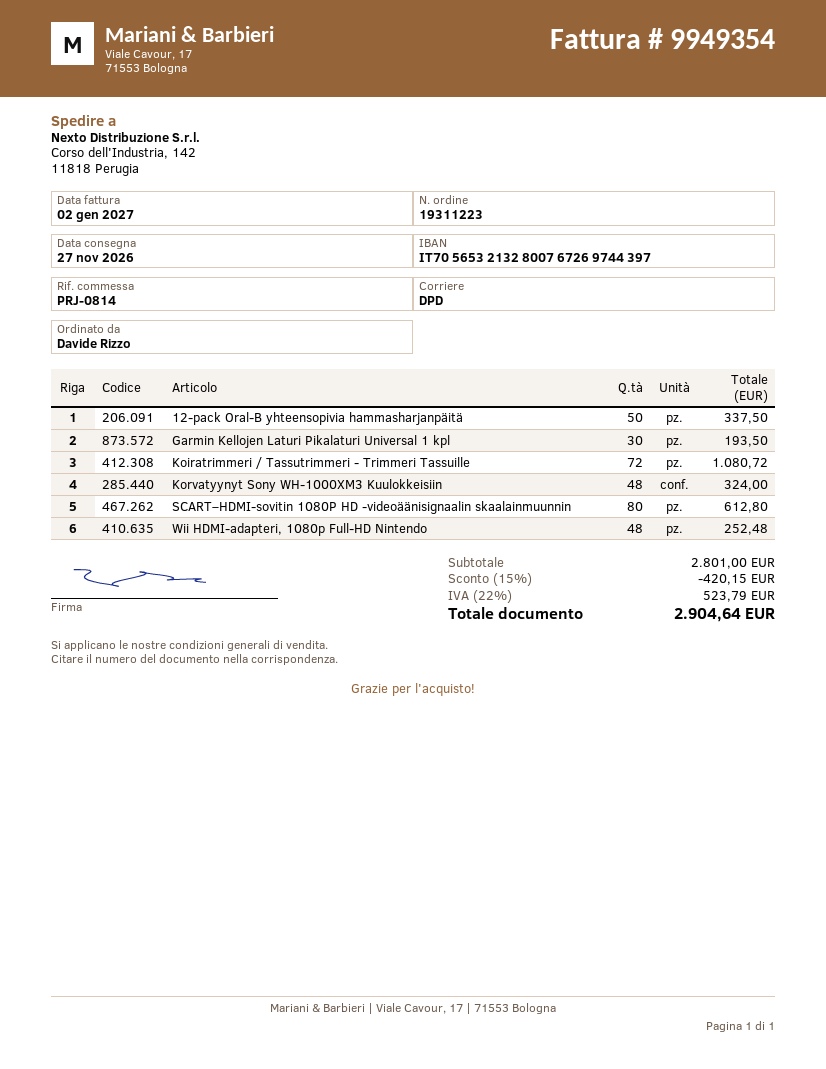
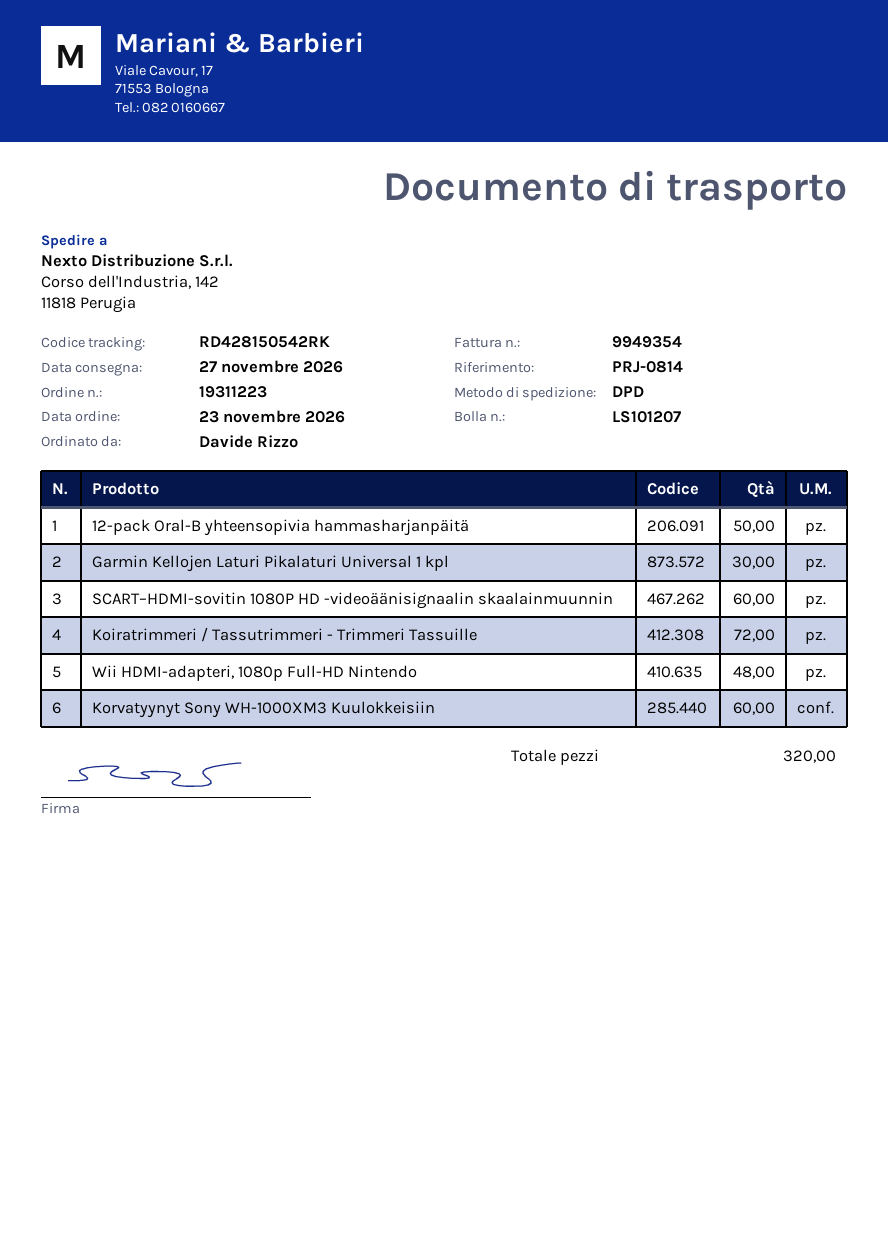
Korvatyynyt Sony WH-1000XM3 Kuulokkeisiin: 48 -> 60
SCART–HDMI-sovitin 1080P HD -videoäänisignaalin skaalainmuunnin: 80 -> 60

